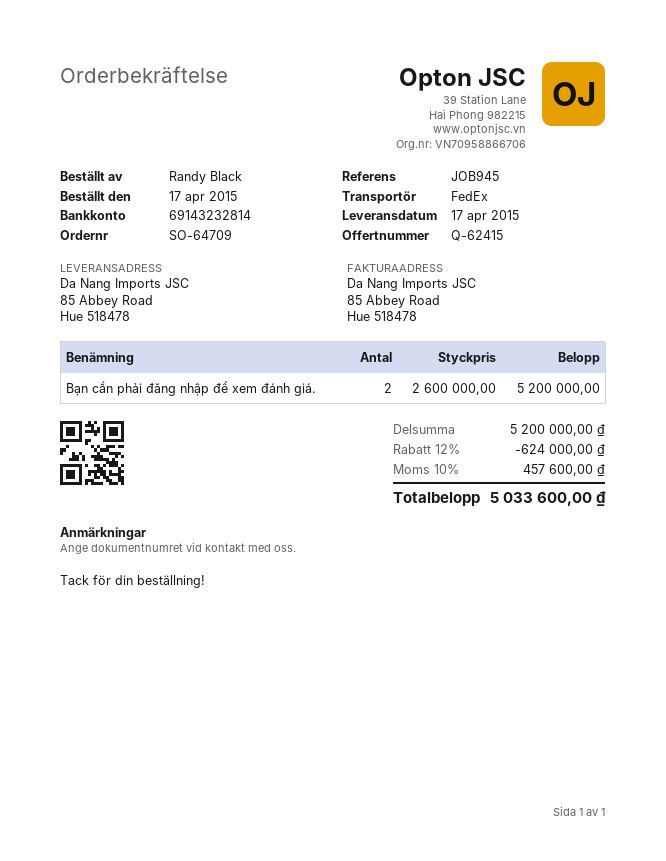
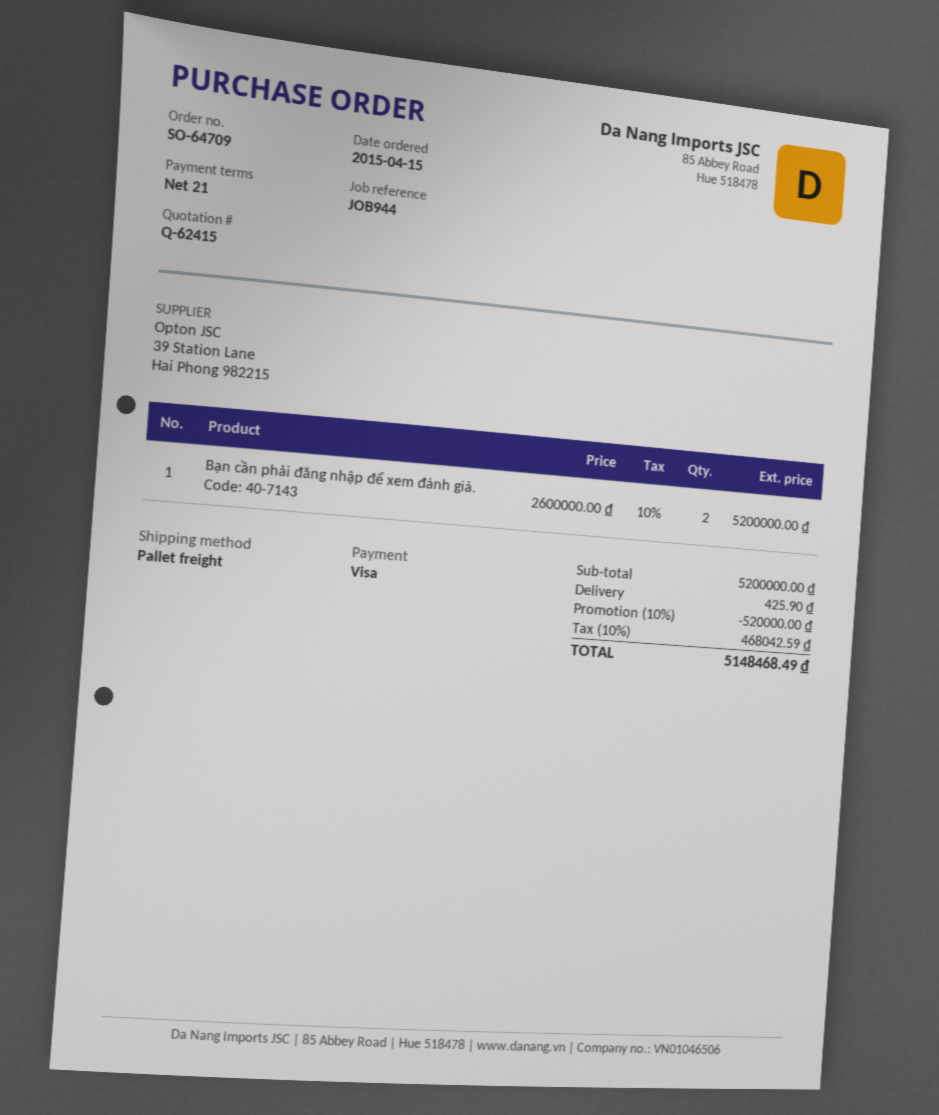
order date: 2015-04-17 -> 2015-04-15
reference: JOB945 -> JOB944
shipping method: FedEx -> pallet freight
discount: 12% = 624000.00 -> 10% = 520000.00
shipping: none -> 425.90
tax: 10% = 457600.00 -> 10% = 468042.59
total: 5033600.00 -> 5148468.49

